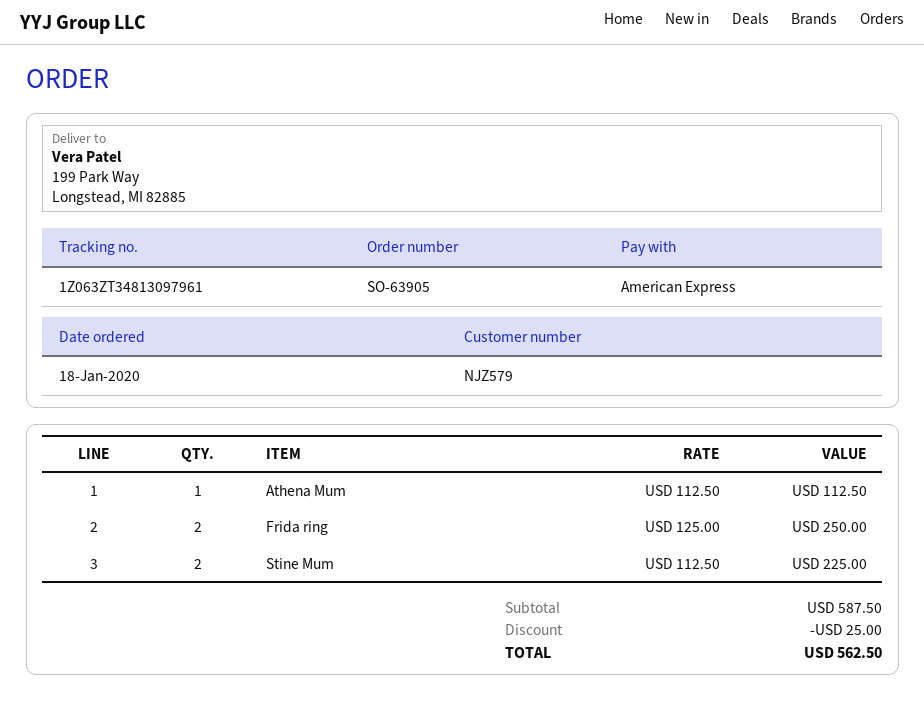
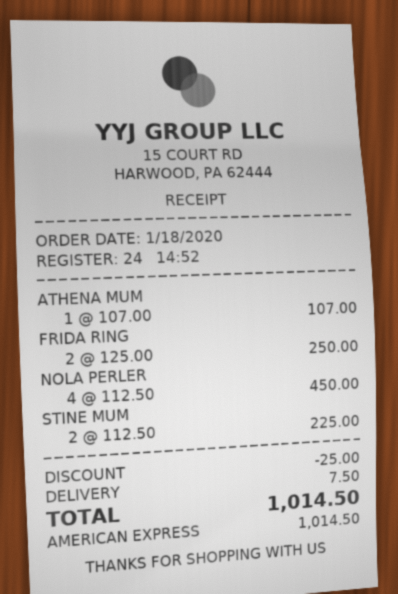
Athena Mum: 1 x 112.50 = 112.50 -> 1 x 107.00 = 107.00
NOLA PERLER: none -> 4 x 112.50 = 450.00
shipping: none -> 7.50
total: 562.50 -> 1014.50

